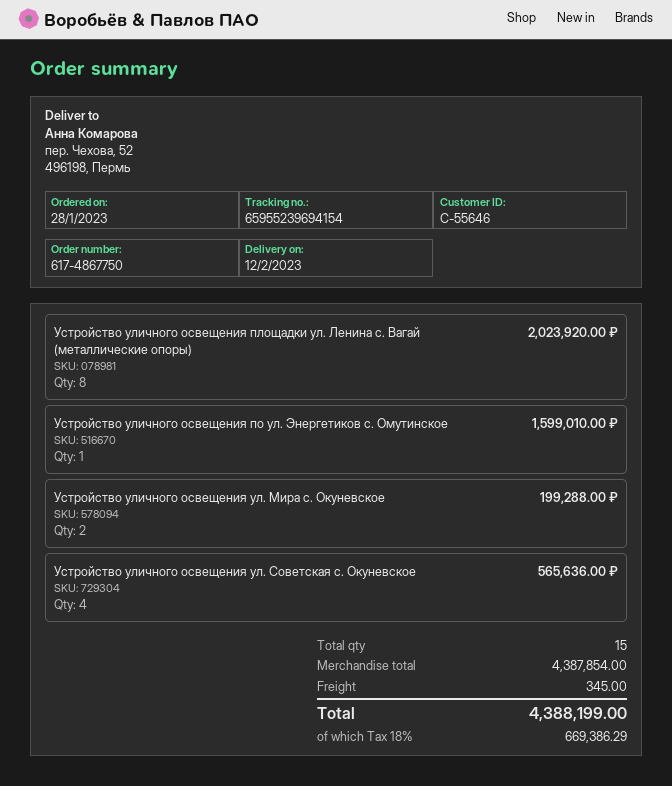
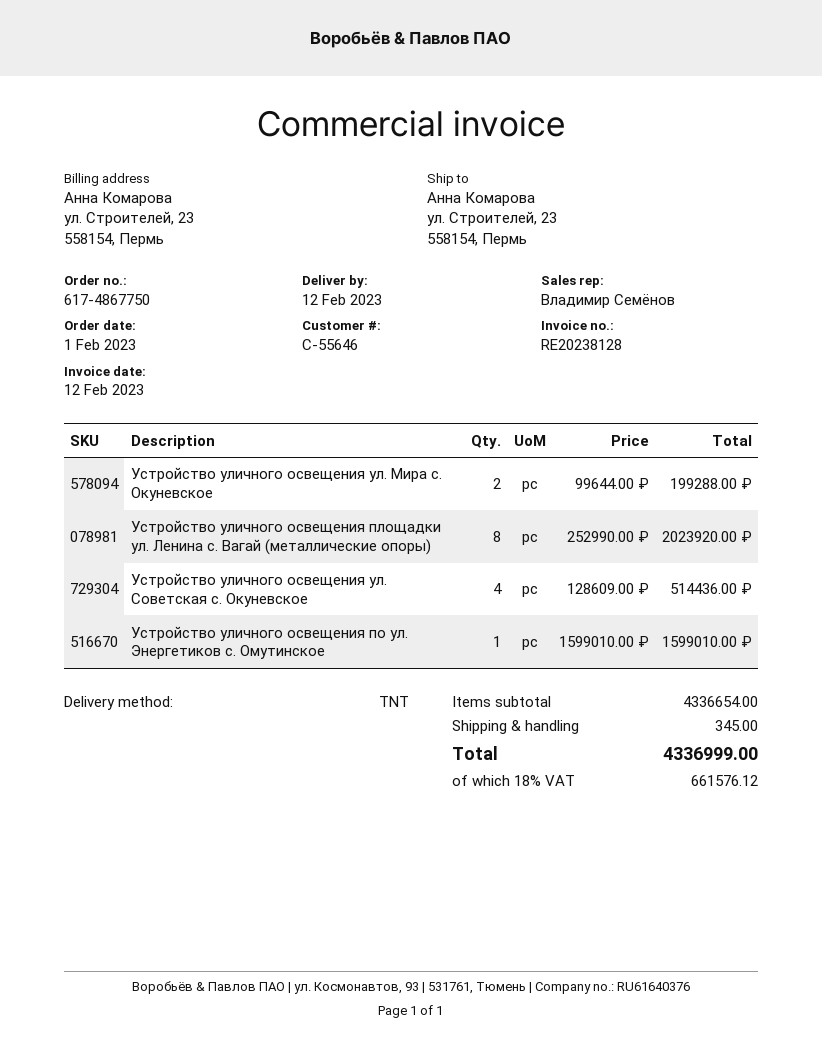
order date: 2023-01-28 -> 2023-02-01
ship to: пер. Чехова, 52, 496198, Пермь -> ул. Строителей, 23, 558154, Пермь
Устройство уличного освещения ул. Советская с. Окуневское: 4 for 565636.00 -> 4 for 514436.00
subtotal: 4387854.00 -> 4336654.00
tax: 18% = 669386.29 -> 18% = 661576.12
total: 4388199.00 -> 4336999.00

